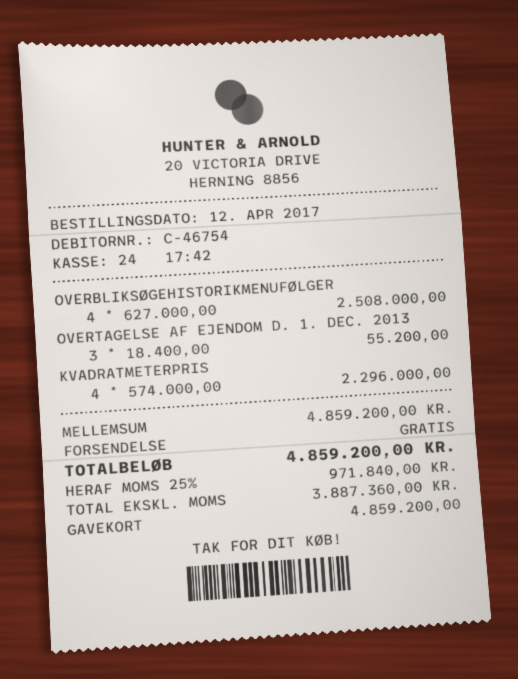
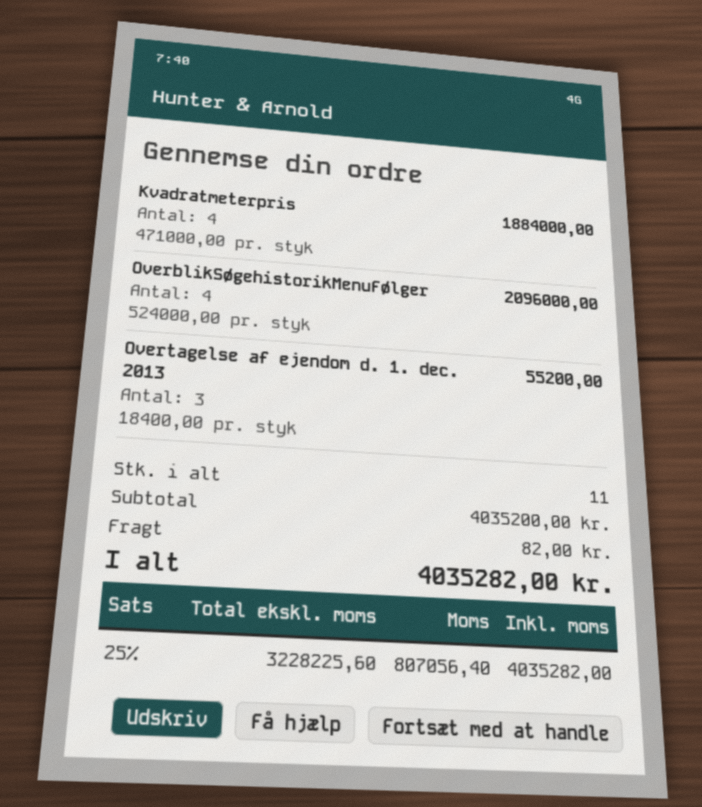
OVERBLIKSØGEHISTORIKMENUFØLGER: 4 x 627000.00 = 2508000.00 -> 4 x 524000.00 = 2096000.00
KVADRATMETERPRIS: 4 x 574000.00 = 2296000.00 -> 4 x 471000.00 = 1884000.00
subtotal: 4859200.00 -> 4035200.00
shipping: 0.00 -> 82.00
net: 3887360.00 -> 3228225.60
tax: 25% = 971840.00 -> 25% = 807056.40
total: 4859200.00 -> 4035282.00

